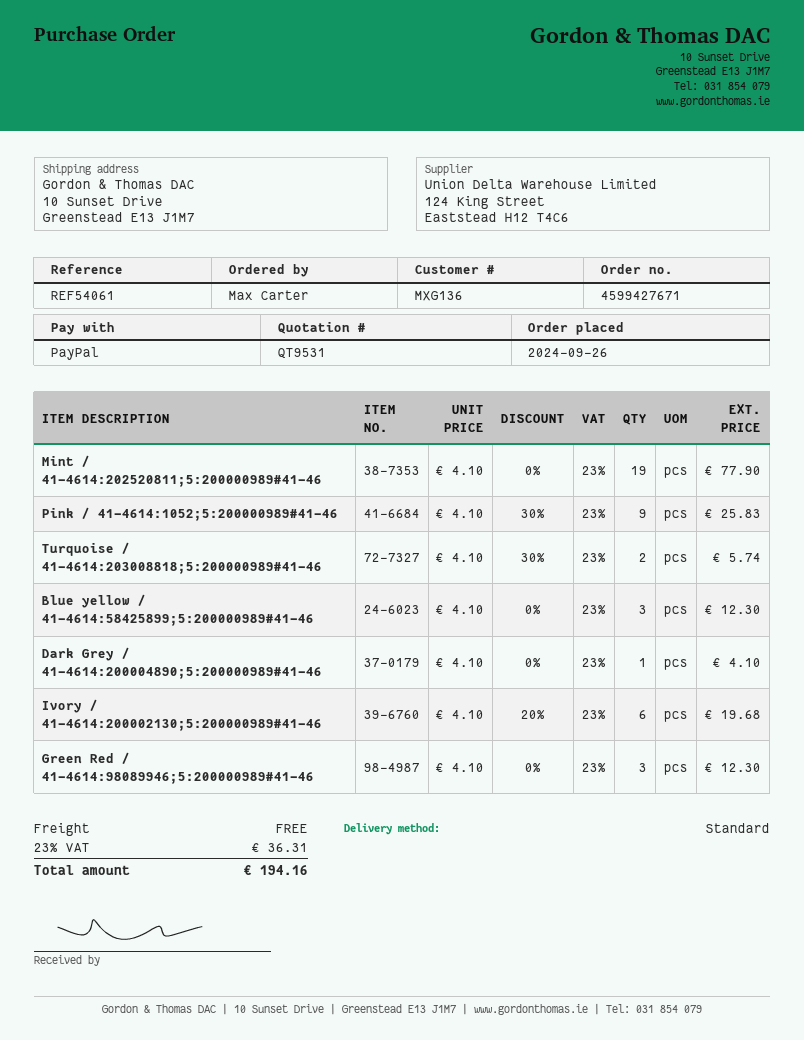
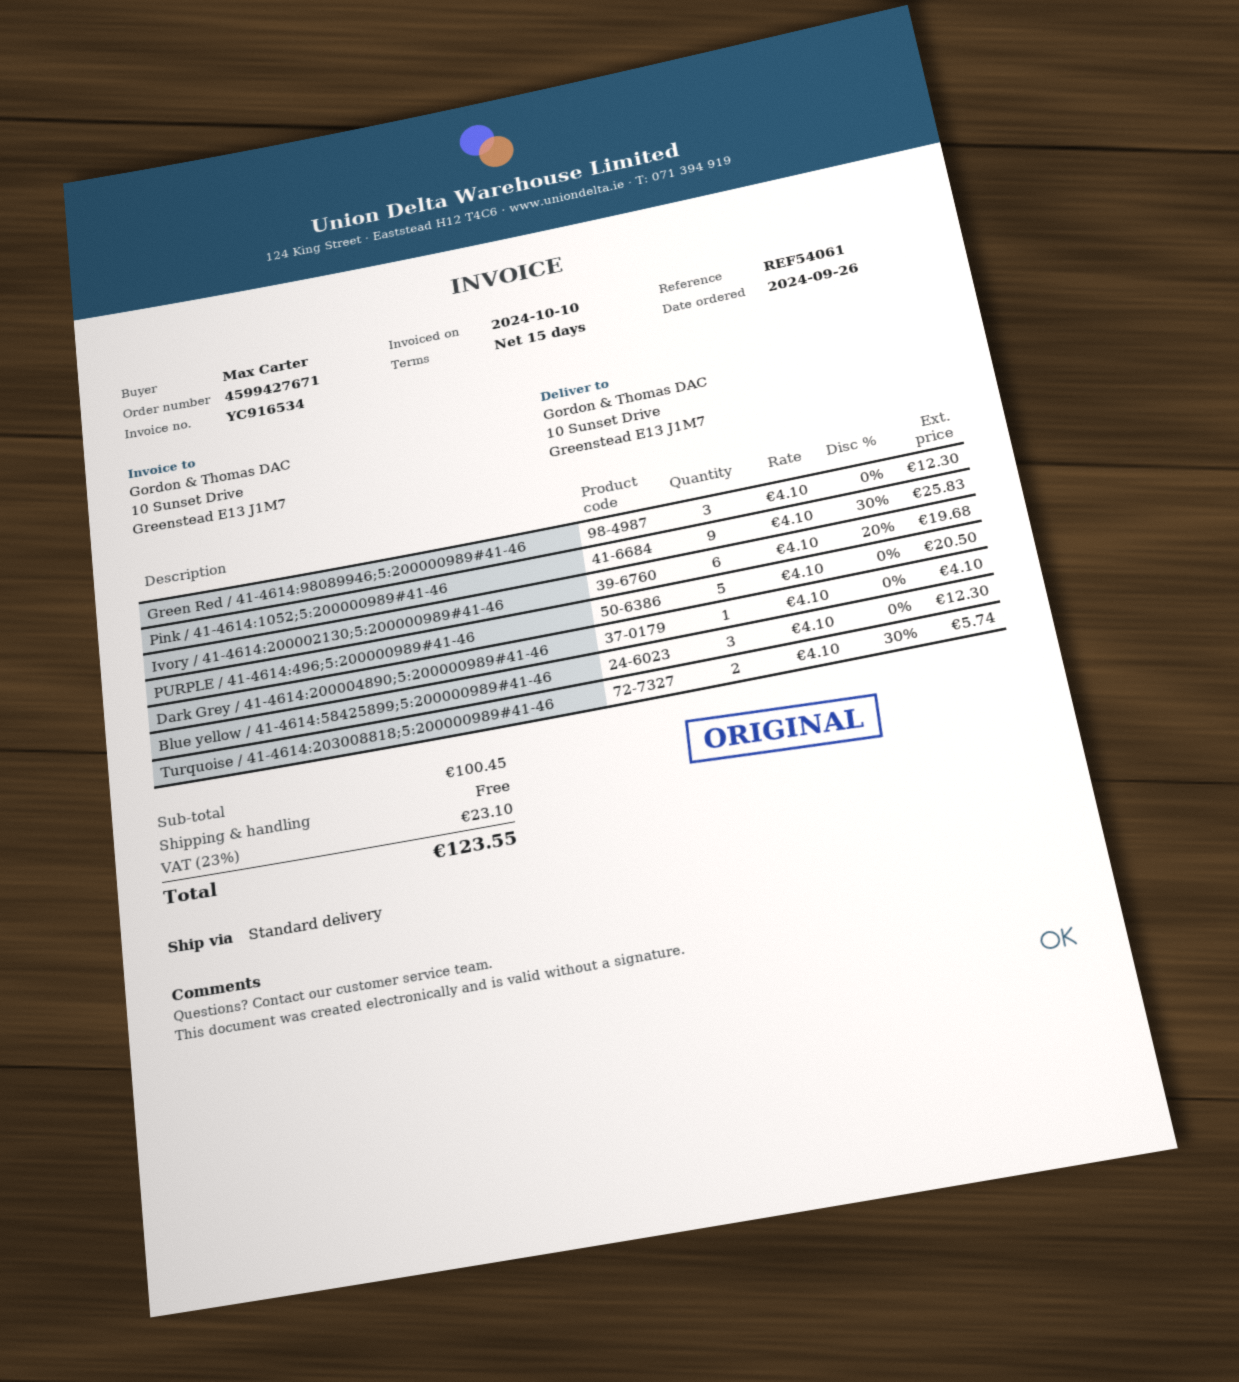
Mint / 41-4614:202520811;5:200000989#41-46: 19 x 4.10 = 77.90 -> none
PURPLE / 41-4614:496;5:200000989#41-46: none -> 5 x 4.10 = 20.50
tax: 23% = 36.31 -> 23% = 23.10
total: 194.16 -> 123.55

